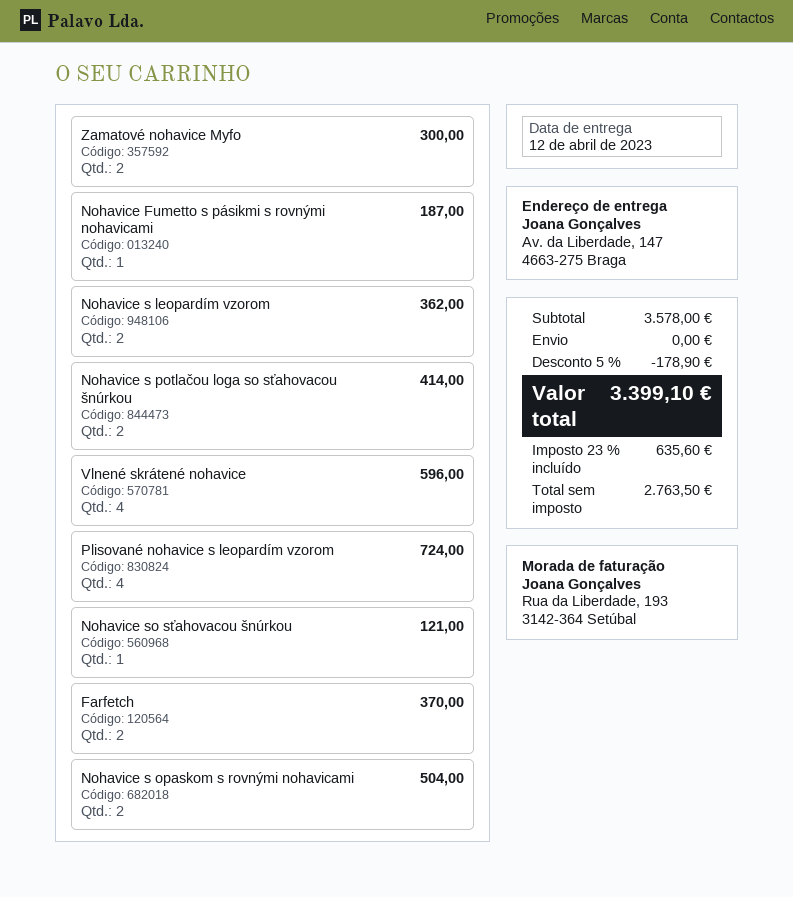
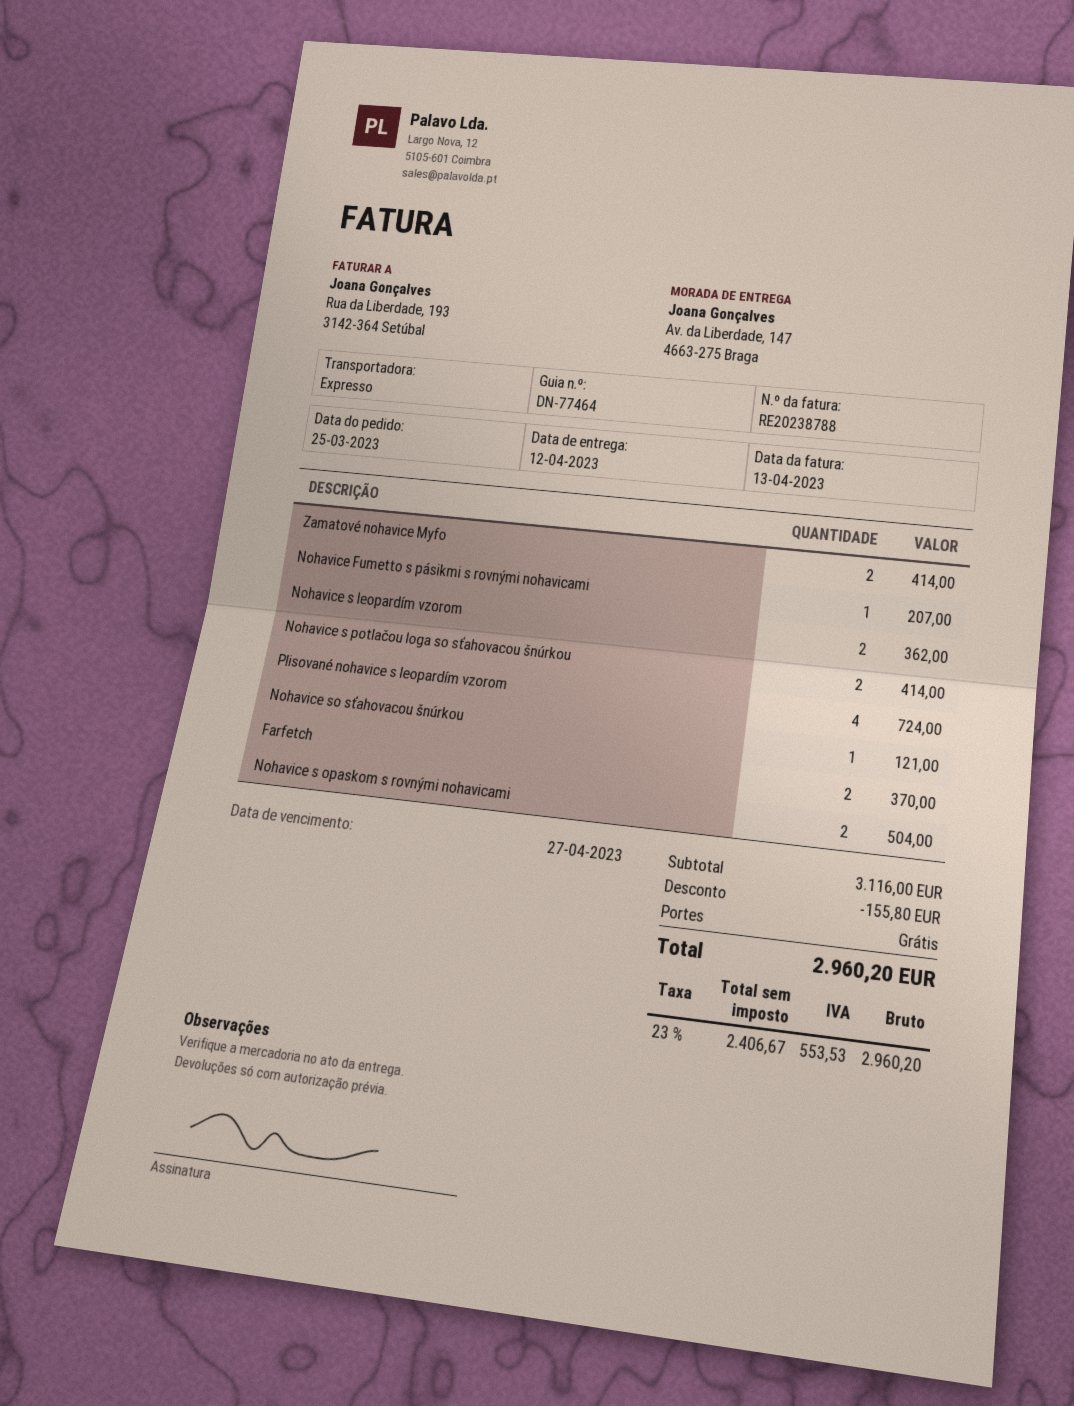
Zamatové nohavice Myfo: 2 for 300.00 -> 2 for 414.00
Nohavice Fumetto s pásikmi s rovnými nohavicami: 1 for 187.00 -> 1 for 207.00
Vlnené skrátené nohavice: 4 for 596.00 -> none
subtotal: 3578.00 -> 3116.00
discount: 178.90 -> 155.80
net: 2763.50 -> 2406.67
tax: 23% = 635.60 -> 23% = 553.53
total: 3399.10 -> 2960.20

